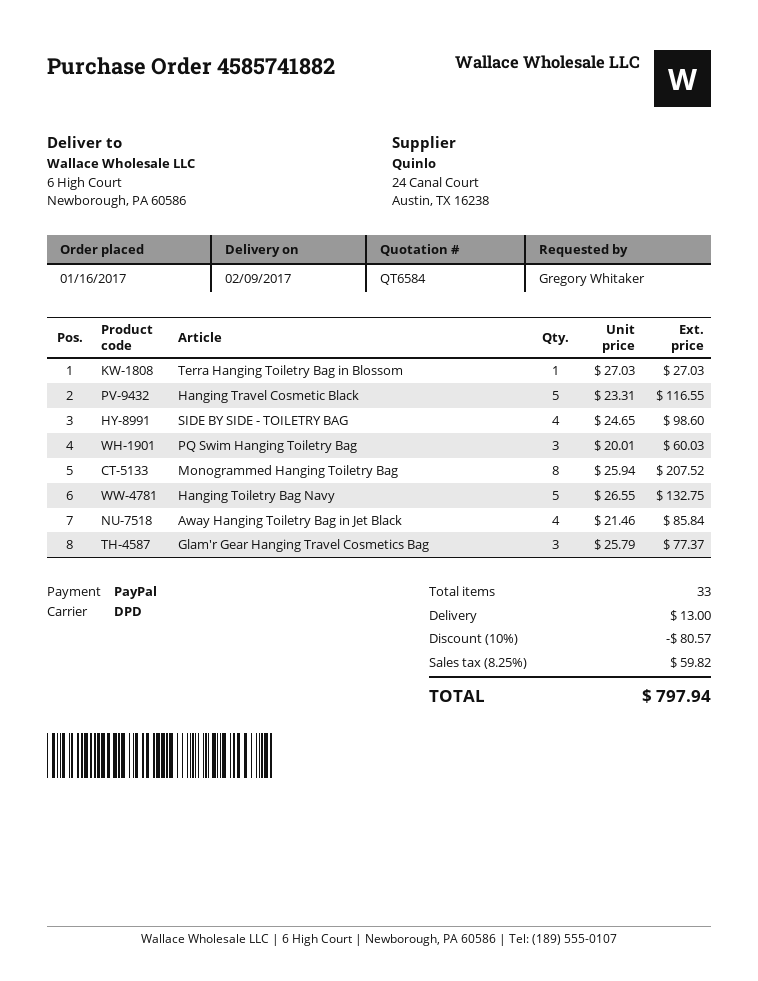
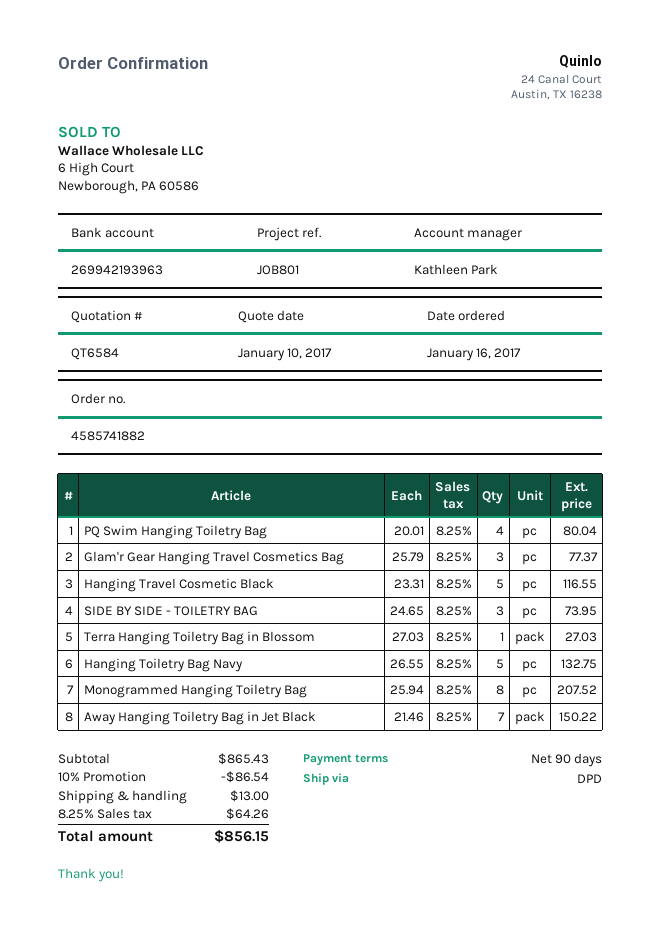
SIDE BY SIDE - TOILETRY BAG: 4 x 24.65 = 98.60 -> 3 x 24.65 = 73.95
PQ Swim Hanging Toiletry Bag: 3 x 20.01 = 60.03 -> 4 x 20.01 = 80.04
Away Hanging Toiletry Bag in Jet Black: 4 x 21.46 = 85.84 -> 7 x 21.46 = 150.22
discount: 10% = 80.57 -> 10% = 86.54
tax: 8.25% = 59.82 -> 8.25% = 64.26
total: 797.94 -> 856.15

